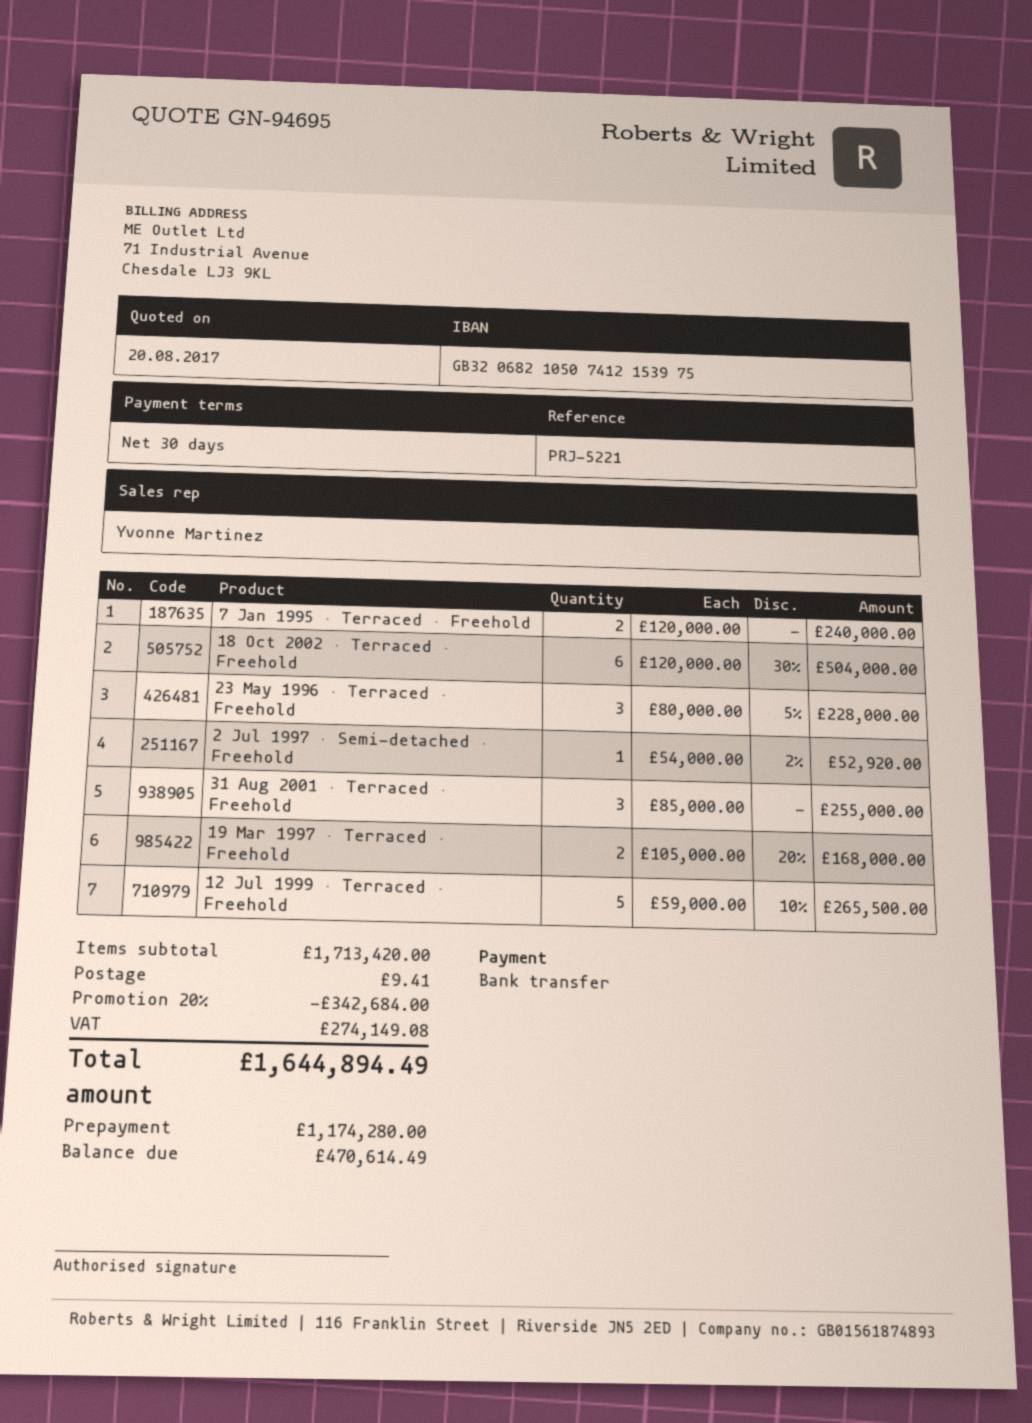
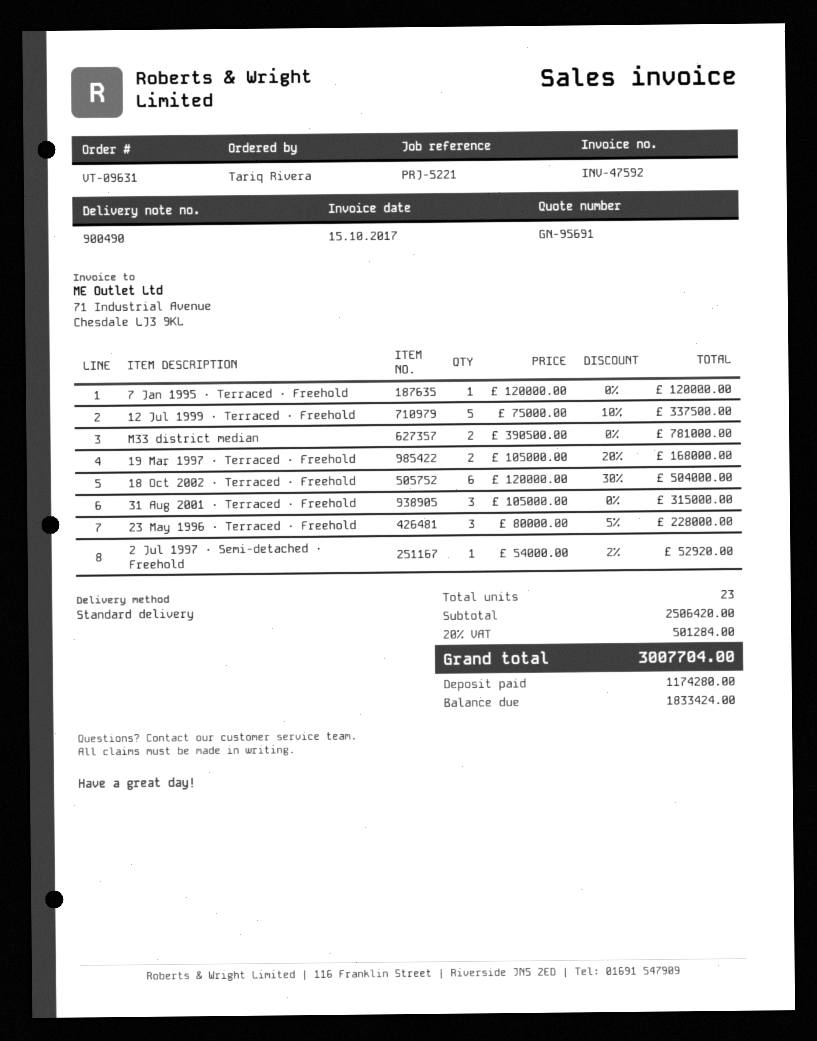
quote number: GN-94695 -> GN-95691
7 Jan 1995 · Terraced · Freehold: 2 x 120000.00 = 240000.00 -> 1 x 120000.00 = 120000.00
31 Aug 2001 · Terraced · Freehold: 3 x 85000.00 = 255000.00 -> 3 x 105000.00 = 315000.00
12 Jul 1999 · Terraced · Freehold: 5 x 59000.00 - 10% = 265500.00 -> 5 x 75000.00 - 10% = 337500.00
M33 district median: none -> 2 x 390500.00 = 781000.00
subtotal: 1713420.00 -> 2506420.00
discount: 20% = 342684.00 -> none
shipping: 9.41 -> none
tax: 274149.08 -> 501284.00
total: 1644894.49 -> 3007704.00
balance: 470614.49 -> 1833424.00

